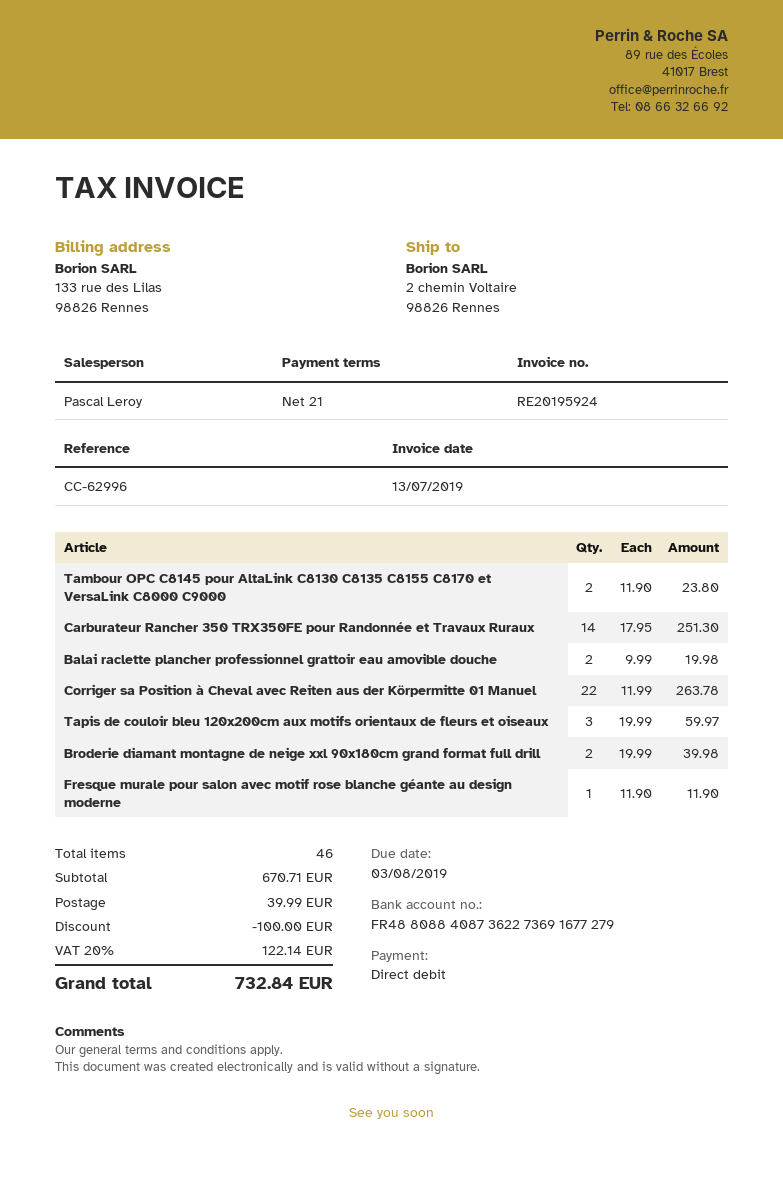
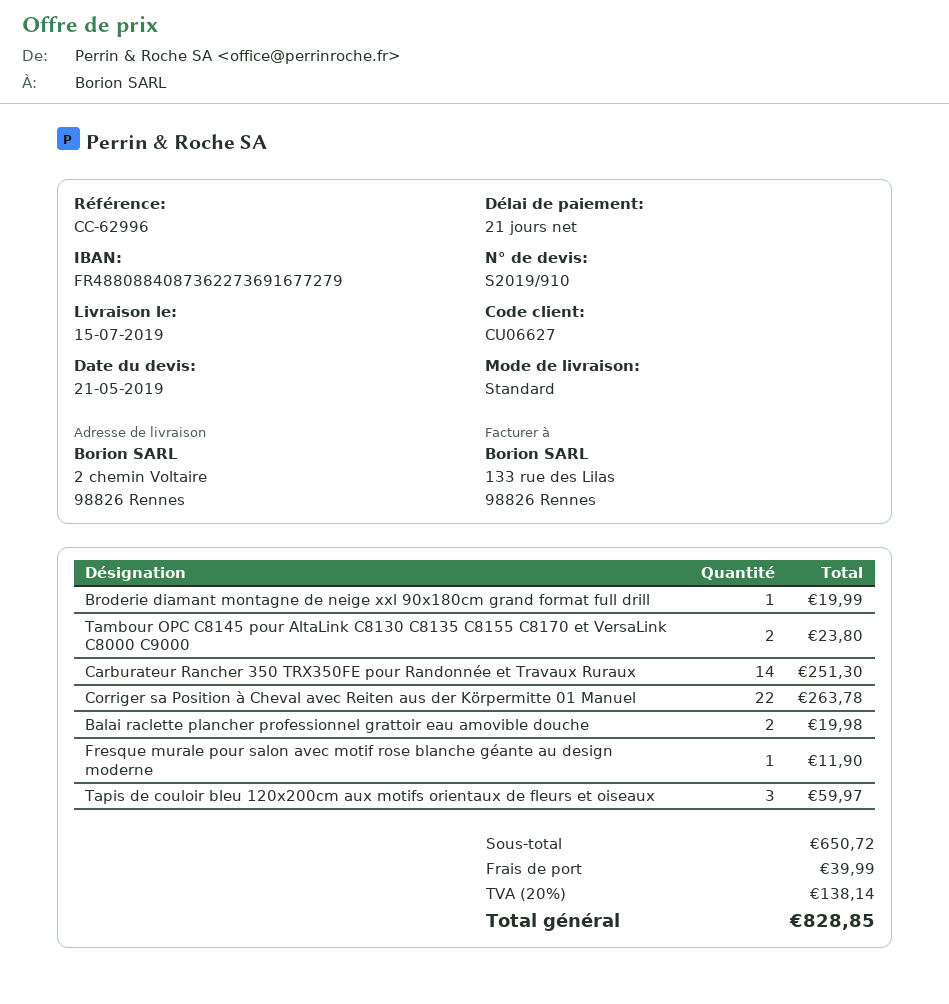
Broderie diamant montagne de neige xxl 90x180cm grand format full drill: 2 for 39.98 -> 1 for 19.99
subtotal: 670.71 -> 650.72
discount: 100.00 -> none
tax: 20% = 122.14 -> 20% = 138.14
total: 732.84 -> 828.85

